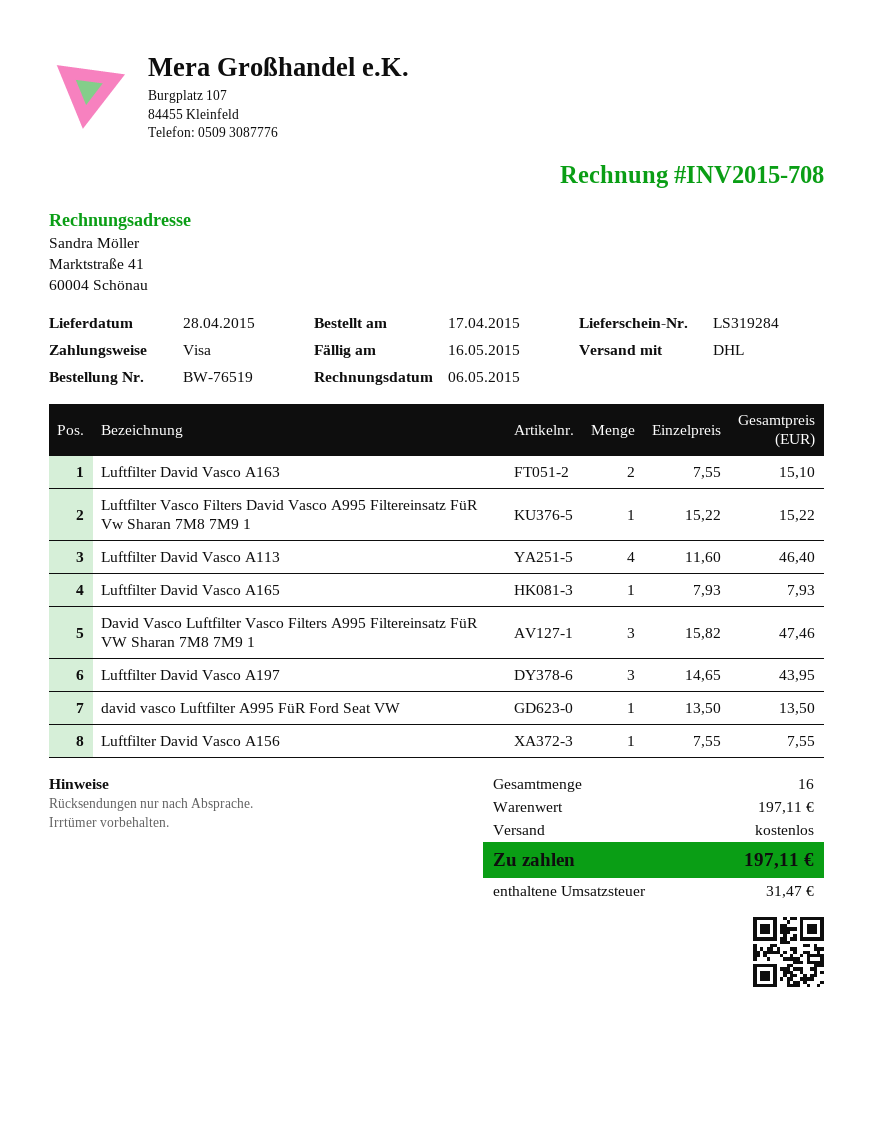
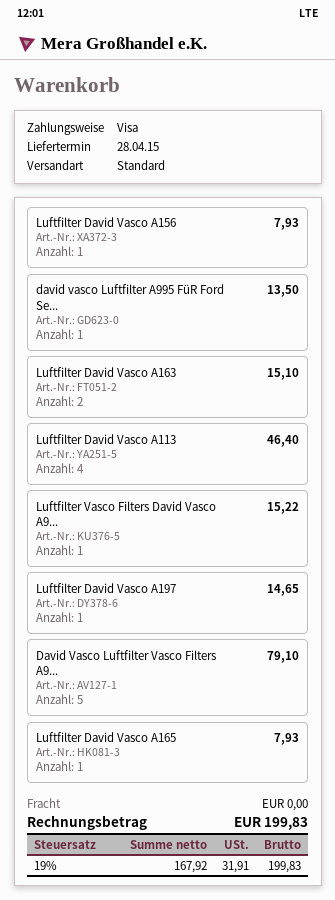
shipping method: DHL -> standard
David Vasco Luftfilter Vasco Filters A995 Filtereinsatz FüR VW Sharan 7M8 7M9 1: 3 for 47.46 -> 5 for 79.10
Luftfilter David Vasco A197: 3 for 43.95 -> 1 for 14.65
Luftfilter David Vasco A156: 1 for 7.55 -> 1 for 7.93
tax: 31.47 -> 31.91
total: 197.11 -> 199.83

